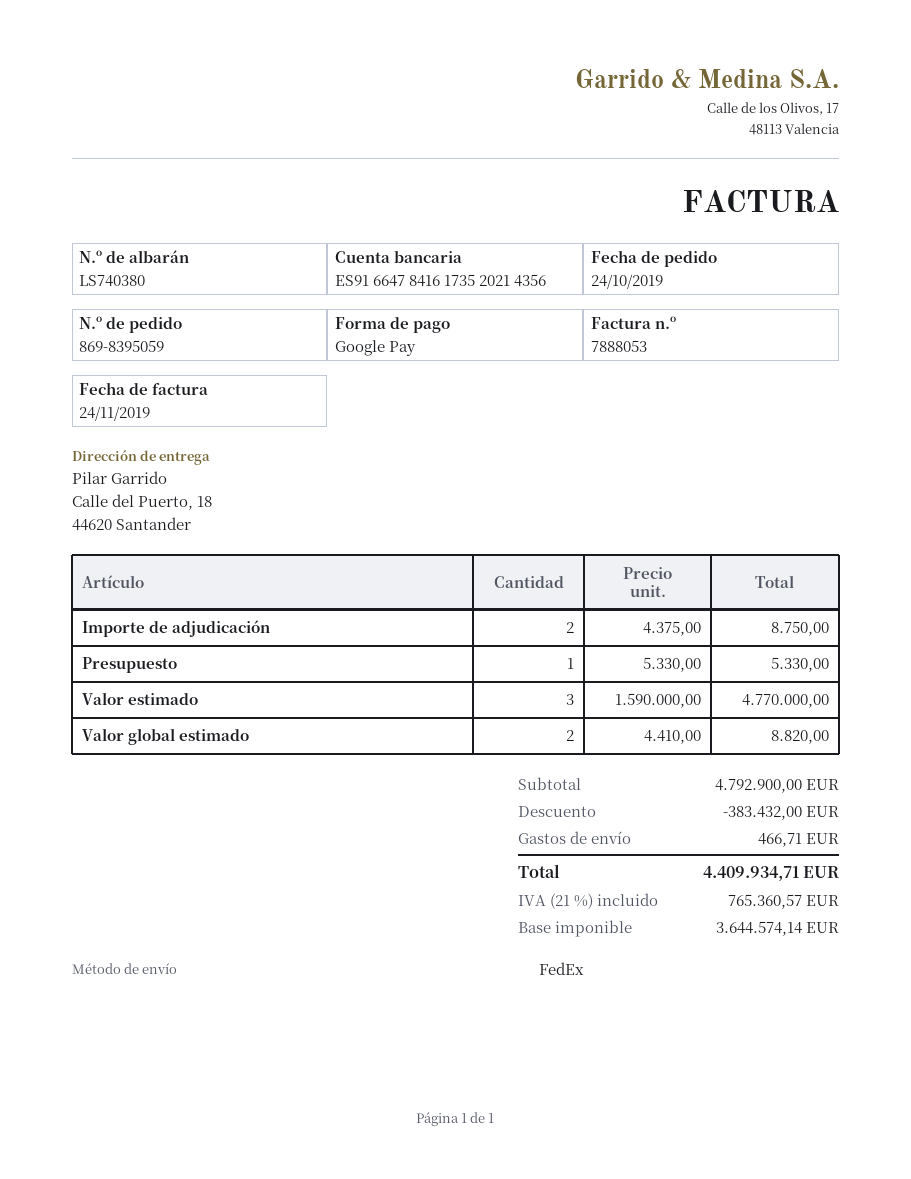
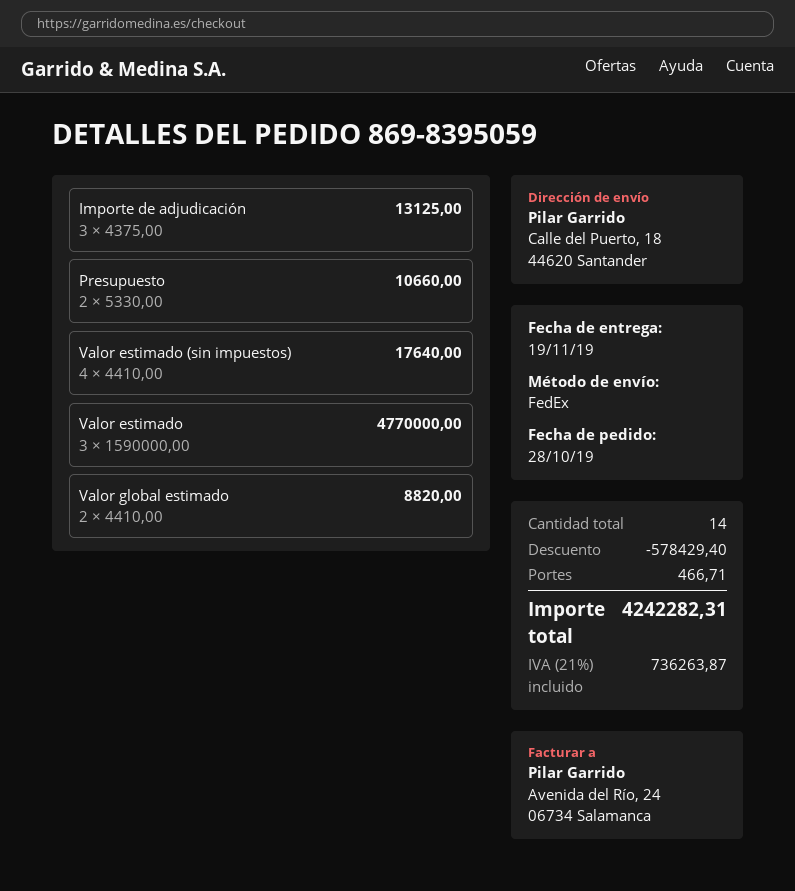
order date: 2019-10-24 -> 2019-10-28
Importe de adjudicación: 2 x 4375.00 = 8750.00 -> 3 x 4375.00 = 13125.00
Presupuesto: 1 x 5330.00 = 5330.00 -> 2 x 5330.00 = 10660.00
Valor estimado (sin impuestos): none -> 4 x 4410.00 = 17640.00
discount: 383432.00 -> 578429.40
tax: 21% = 765360.57 -> 21% = 736263.87
total: 4409934.71 -> 4242282.31

